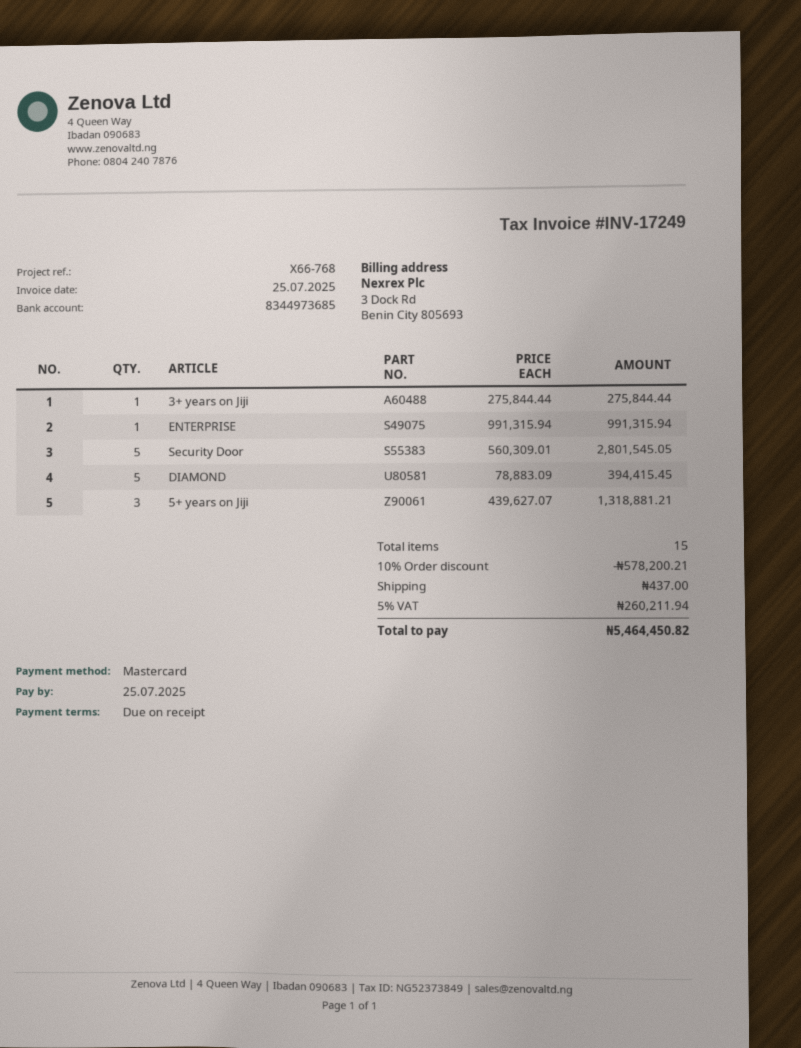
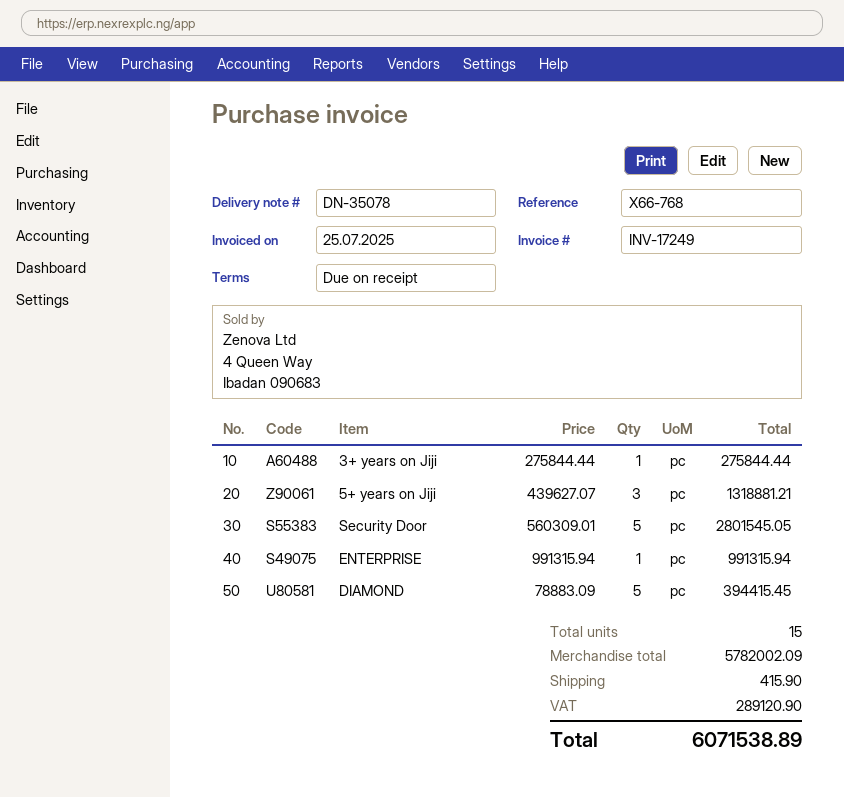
discount: 10% = 578200.21 -> none
shipping: 437.00 -> 415.90
tax: 260211.94 -> 289120.90
total: 5464450.82 -> 6071538.89

